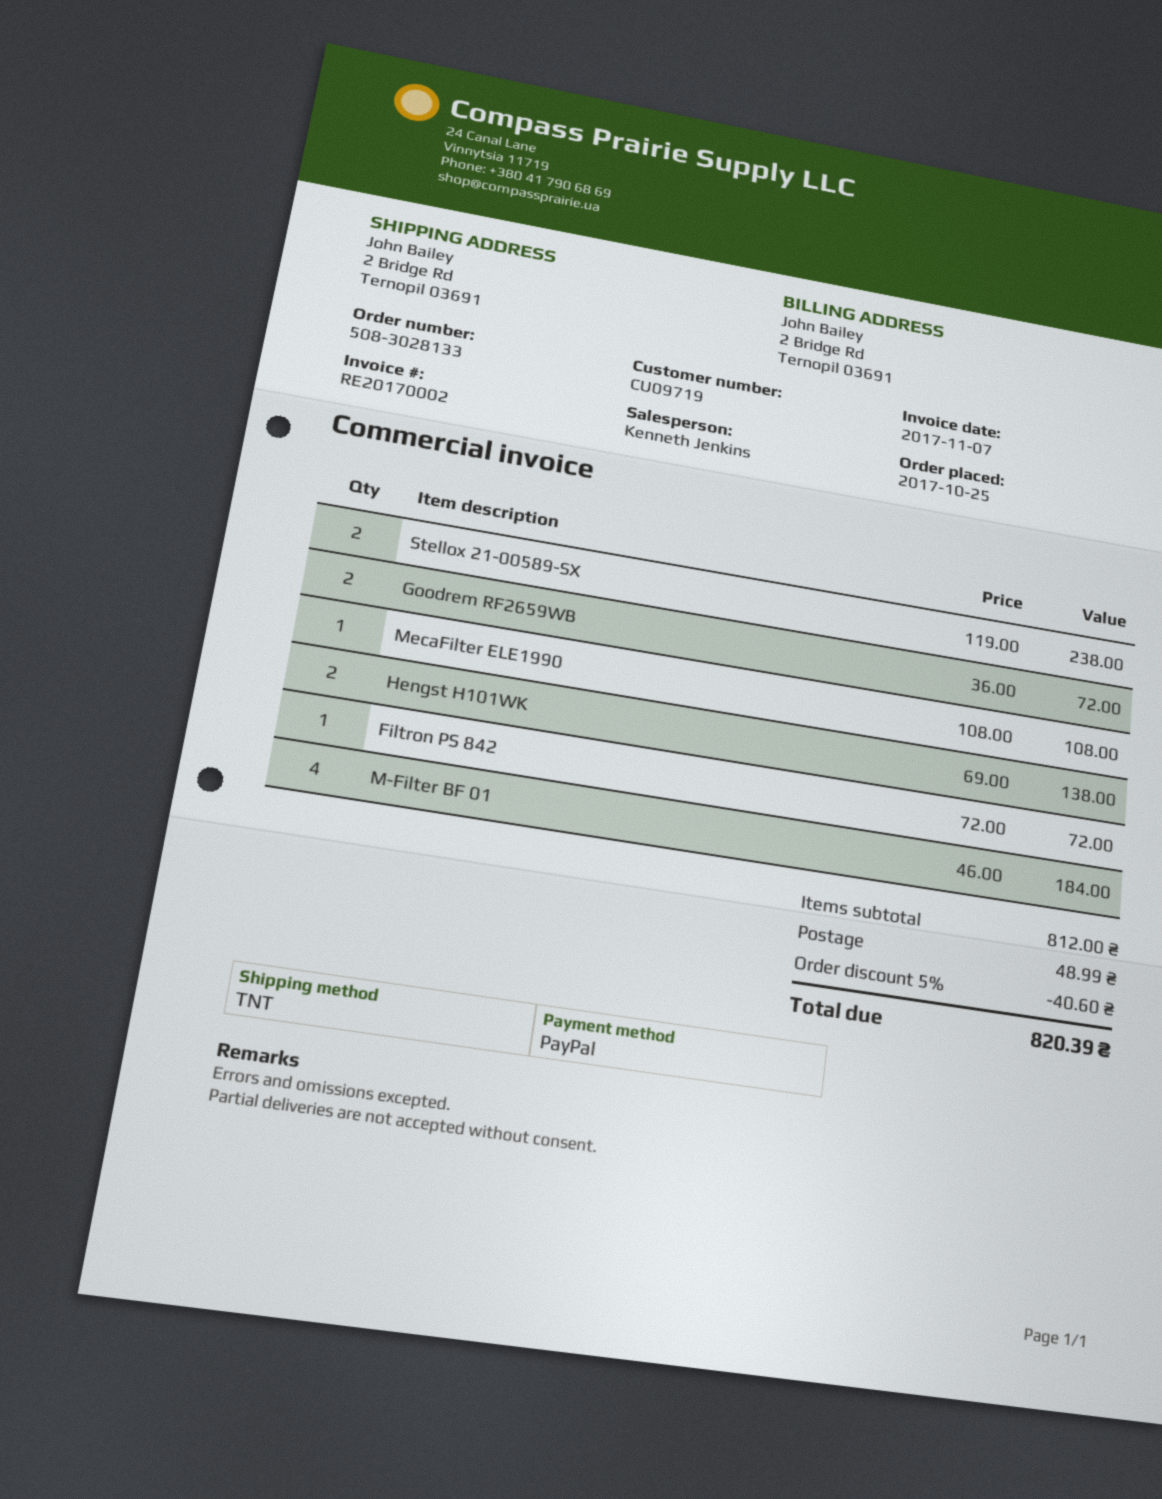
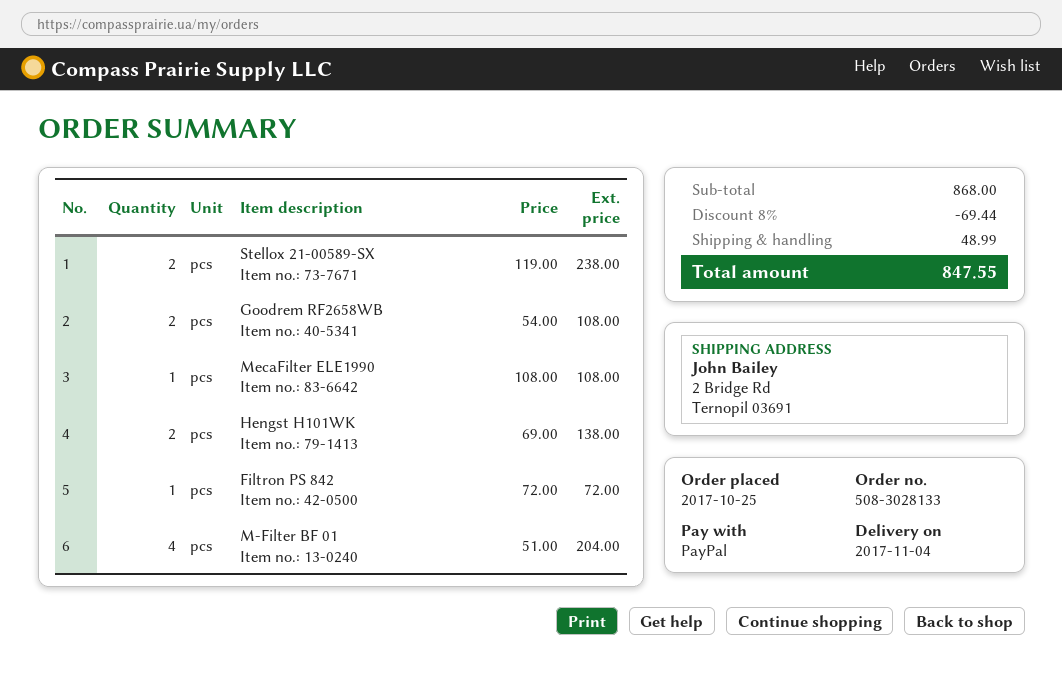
Goodrem RF2659WB: 2 x 36.00 = 72.00 -> none
M-Filter BF 01: 4 x 46.00 = 184.00 -> 4 x 51.00 = 204.00
Goodrem RF2658WB: none -> 2 x 54.00 = 108.00
subtotal: 812.00 -> 868.00
discount: 5% = 40.60 -> 8% = 69.44
total: 820.39 -> 847.55

